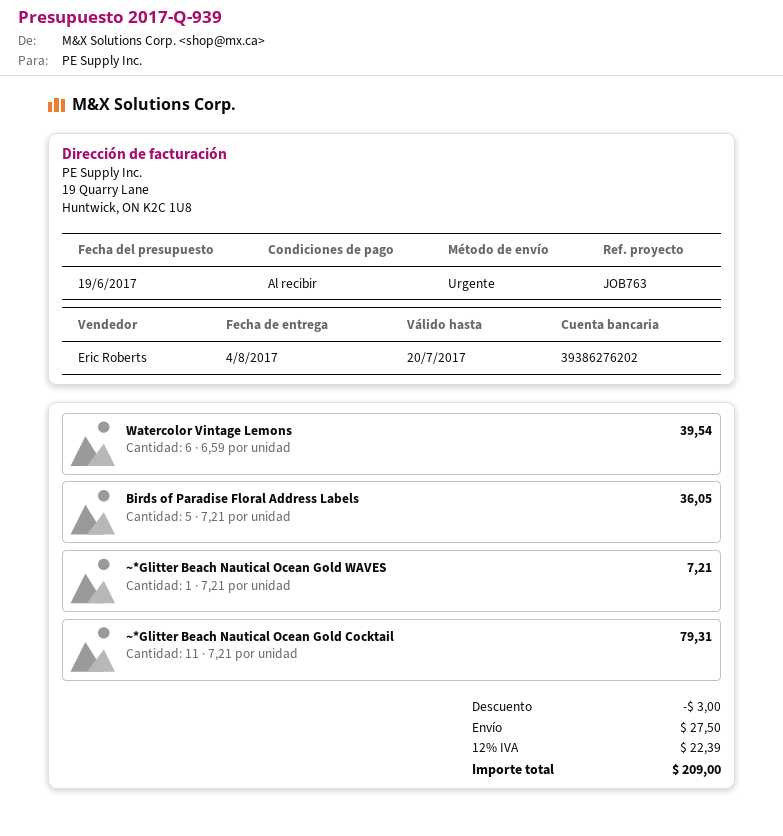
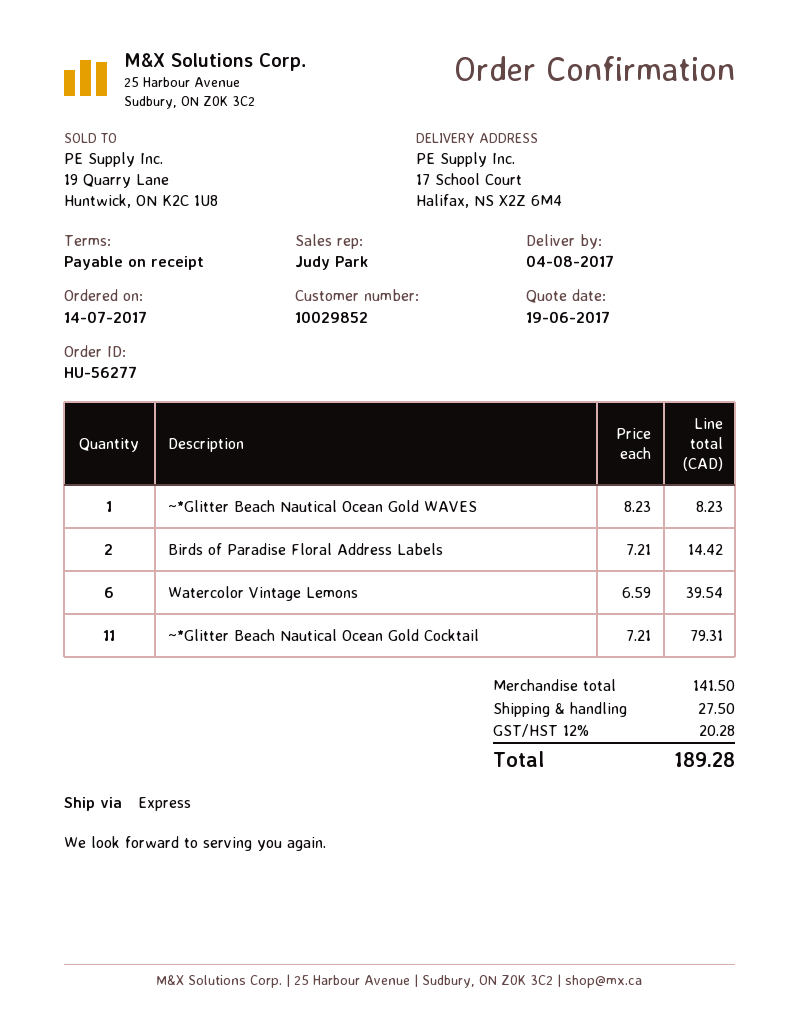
sales rep: Eric Roberts -> Judy Park
Birds of Paradise Floral Address Labels: 5 x 7.21 = 36.05 -> 2 x 7.21 = 14.42
~*Glitter Beach Nautical Ocean Gold WAVES: 1 x 7.21 = 7.21 -> 1 x 8.23 = 8.23
discount: 3.00 -> none
tax: 12% = 22.39 -> 12% = 20.28
total: 209.00 -> 189.28

